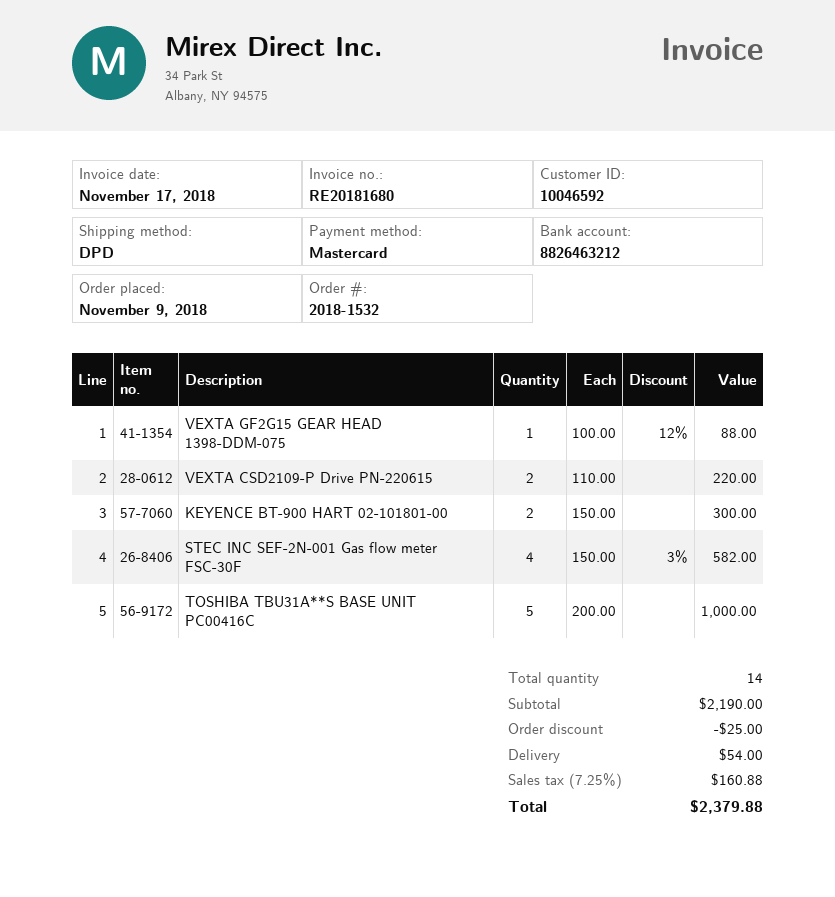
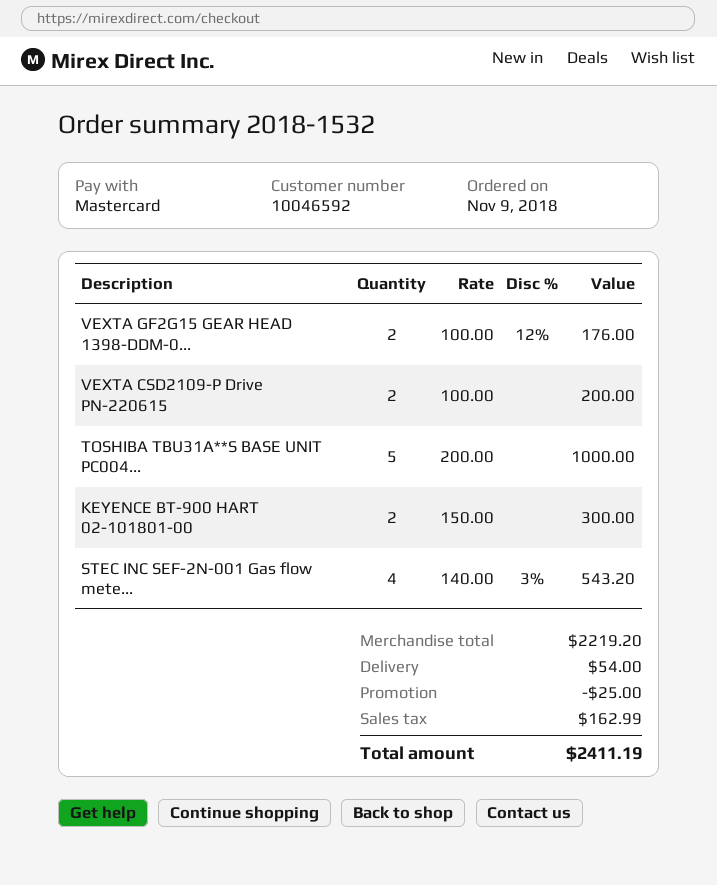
VEXTA GF2G15 GEAR HEAD 1398-DDM-075: 1 x 100.00 - 12% = 88.00 -> 2 x 100.00 - 12% = 176.00
VEXTA CSD2109-P Drive PN-220615: 2 x 110.00 = 220.00 -> 2 x 100.00 = 200.00
STEC INC SEF-2N-001 Gas flow meter FSC-30F: 4 x 150.00 - 3% = 582.00 -> 4 x 140.00 - 3% = 543.20
subtotal: 2190.00 -> 2219.20
tax: 160.88 -> 162.99
total: 2379.88 -> 2411.19

